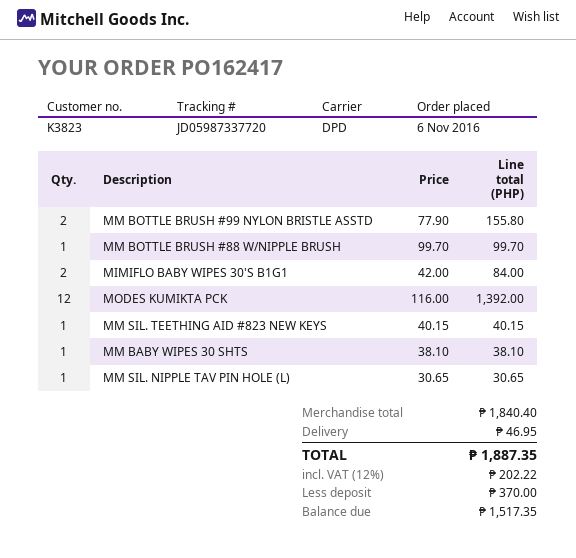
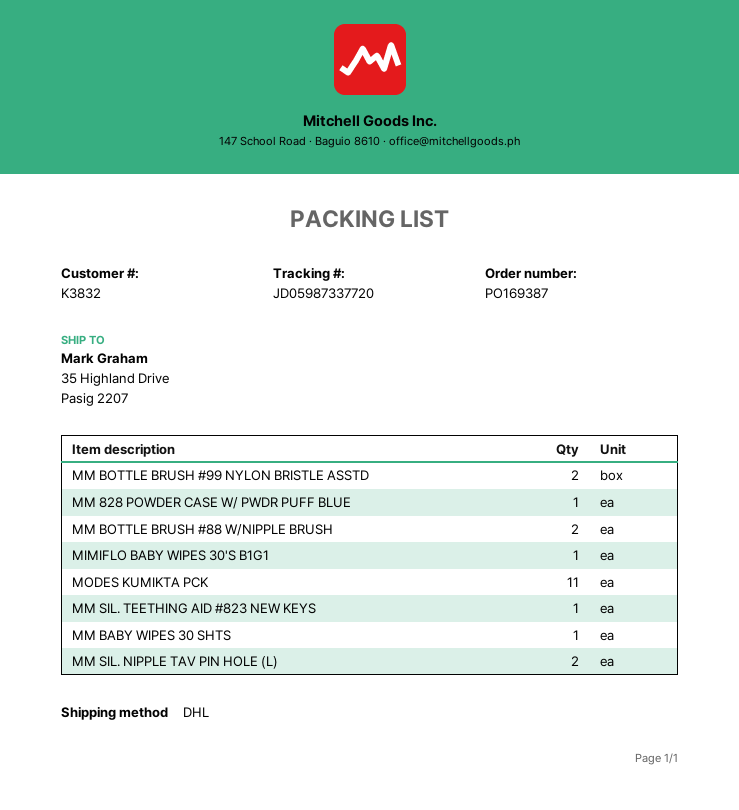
order number: PO162417 -> PO169387
customer number: K3823 -> K3832
shipping method: DPD -> DHL
MM BOTTLE BRUSH #88 W/NIPPLE BRUSH: 1 -> 2
MIMIFLO BABY WIPES 30'S B1G1: 2 -> 1
MODES KUMIKTA PCK: 12 -> 11
MM SIL. NIPPLE TAV PIN HOLE (L): 1 -> 2
MM 828 POWDER CASE W/ PWDR PUFF BLUE: none -> 1

